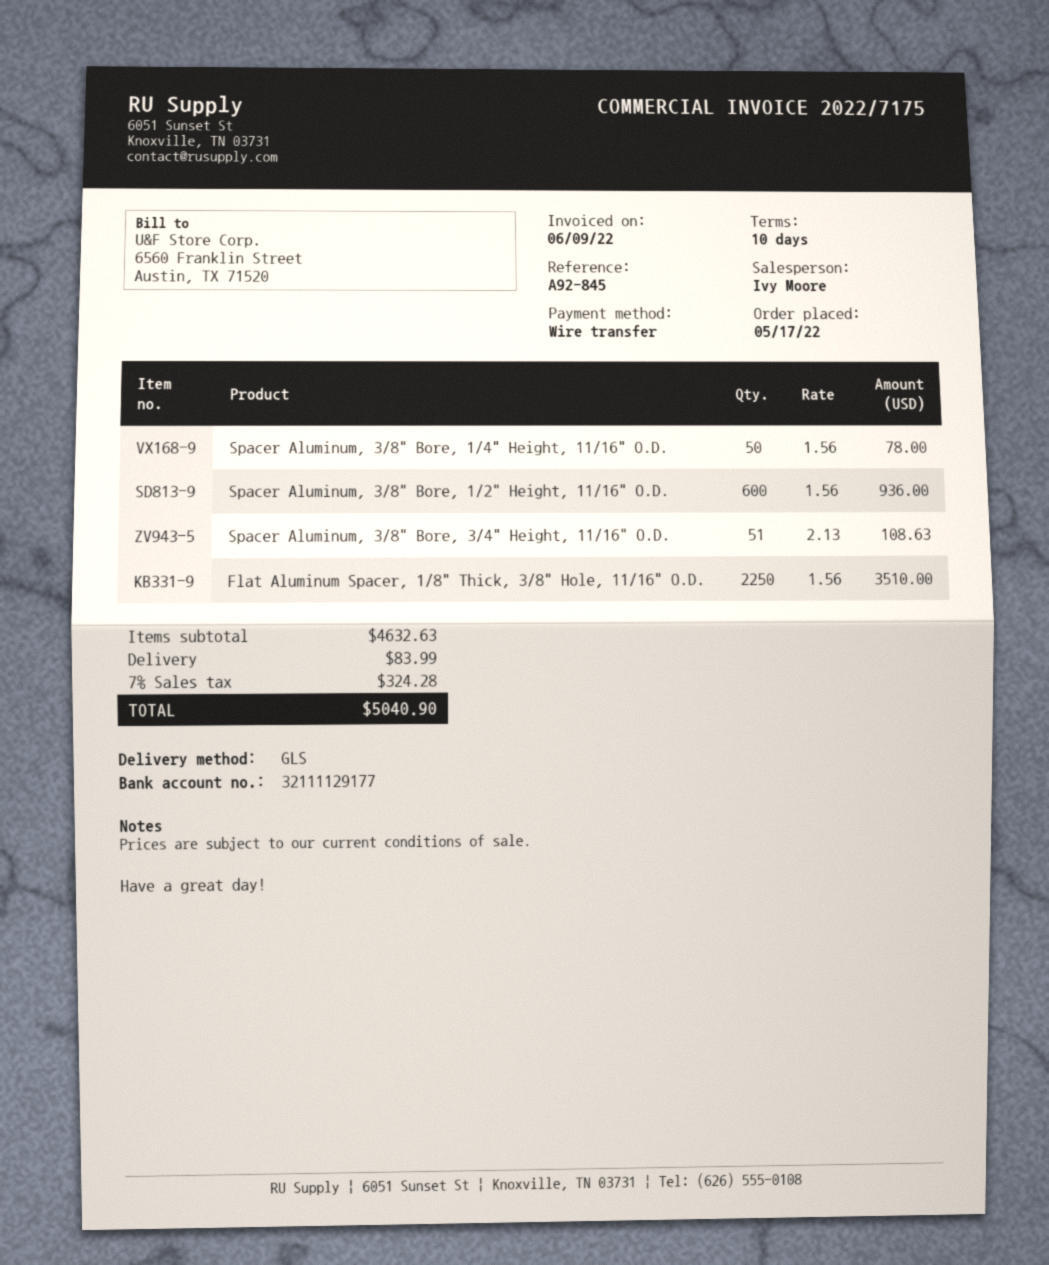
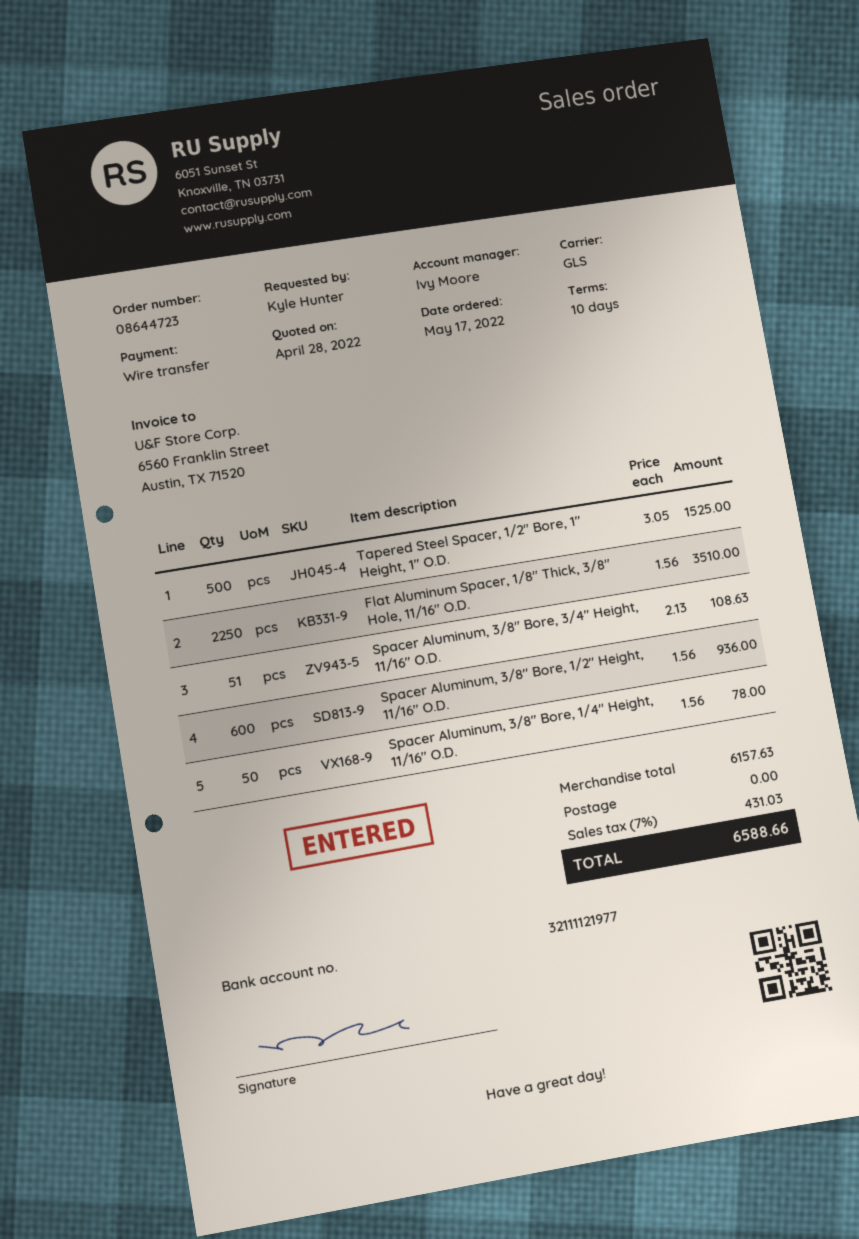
bank account: 32111129177 -> 32111121977
Tapered Steel Spacer, 1/2" Bore, 1" Height, 1" O.D.: none -> 500 x 3.05 = 1525.00
subtotal: 4632.63 -> 6157.63
shipping: 83.99 -> 0.00
tax: 7% = 324.28 -> 7% = 431.03
total: 5040.90 -> 6588.66

